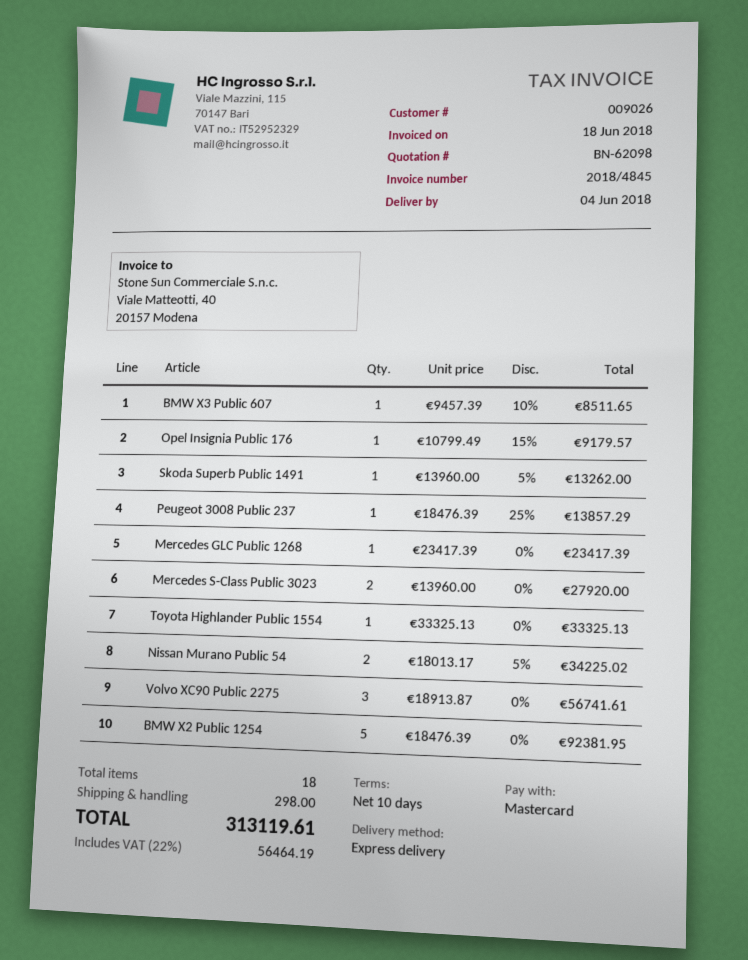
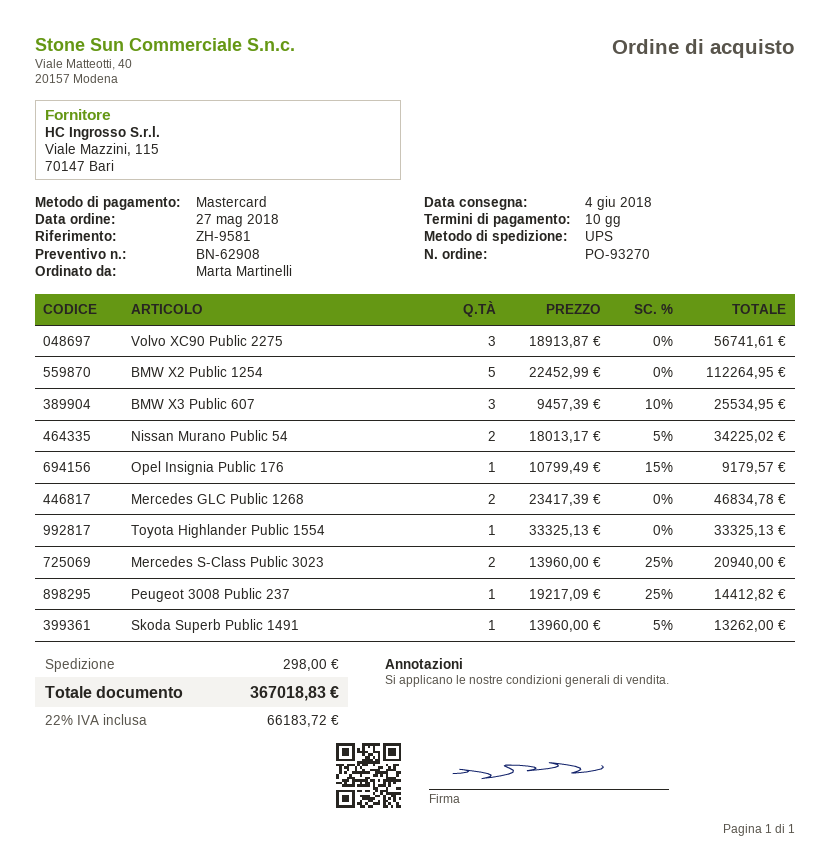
quote number: BN-62098 -> BN-62908
shipping method: express -> UPS
BMW X3 Public 607: 1 x 9457.39 - 10% = 8511.65 -> 3 x 9457.39 - 10% = 25534.95
Peugeot 3008 Public 237: 1 x 18476.39 - 25% = 13857.29 -> 1 x 19217.09 - 25% = 14412.82
Mercedes GLC Public 1268: 1 x 23417.39 = 23417.39 -> 2 x 23417.39 = 46834.78
Mercedes S-Class Public 3023: 2 x 13960.00 = 27920.00 -> 2 x 13960.00 - 25% = 20940.00
BMW X2 Public 1254: 5 x 18476.39 = 92381.95 -> 5 x 22452.99 = 112264.95
tax: 22% = 56464.19 -> 22% = 66183.72
total: 313119.61 -> 367018.83

